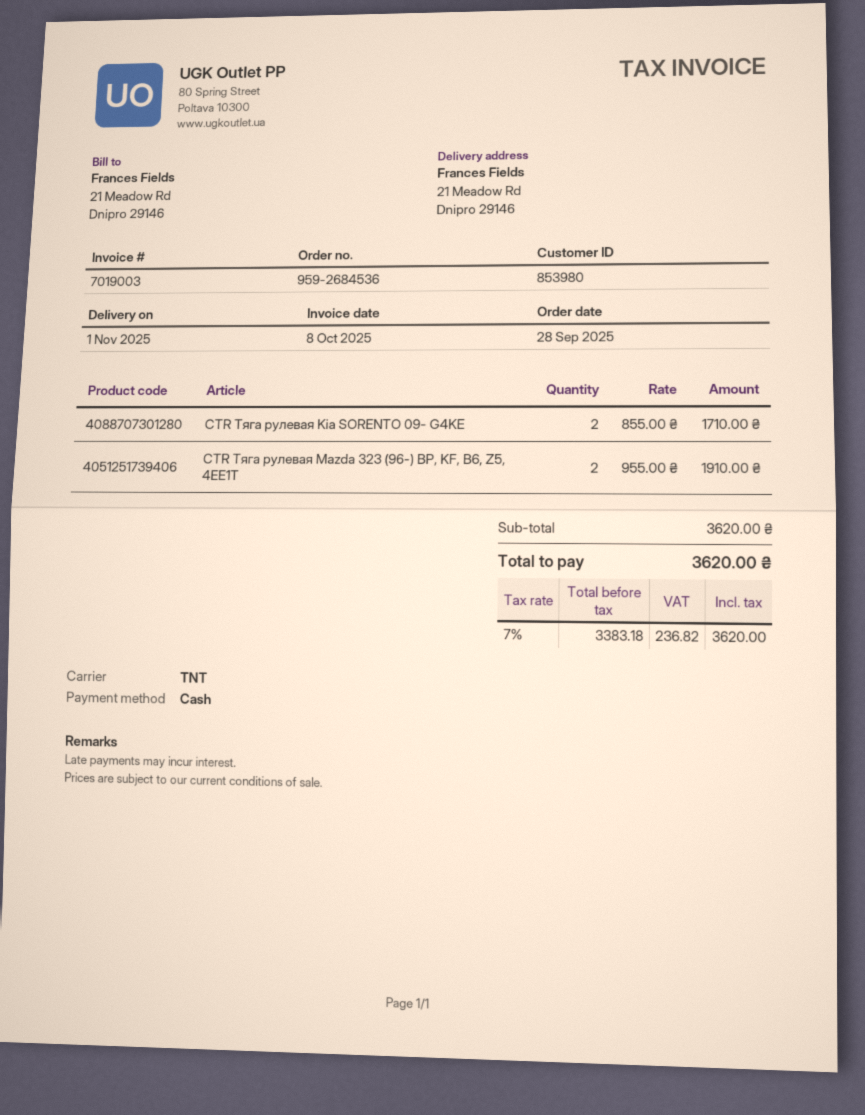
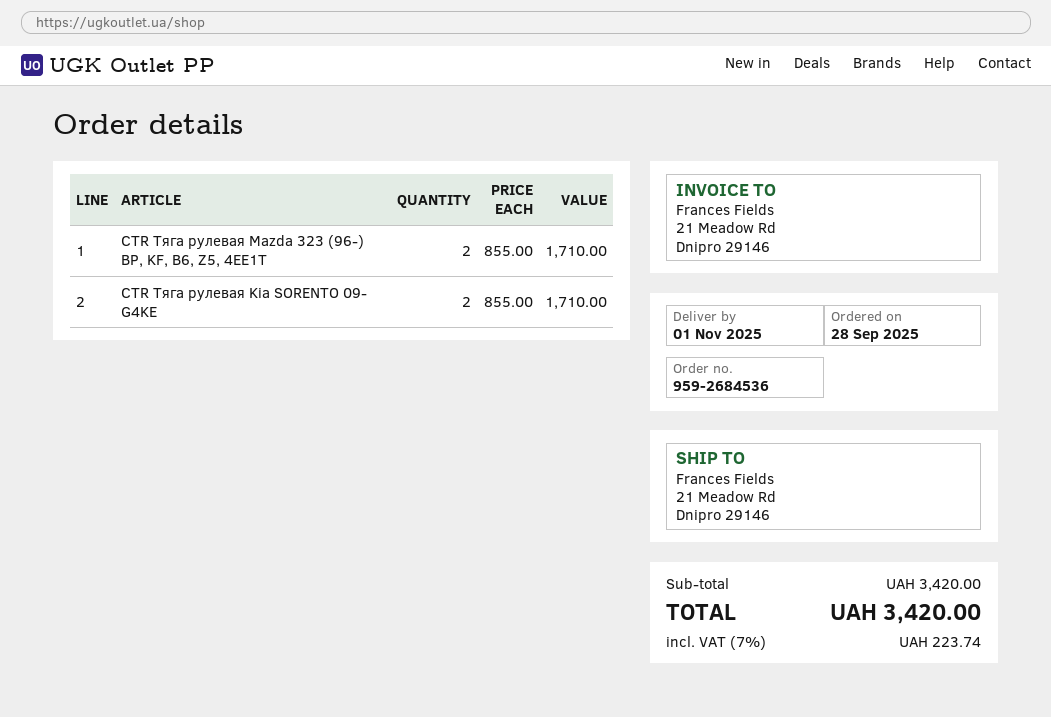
CTR Тяга рулевая Mazda 323 (96-) BP, KF, B6, Z5, 4EE1T: 2 x 955.00 = 1910.00 -> 2 x 855.00 = 1710.00
subtotal: 3620.00 -> 3420.00
tax: 7% = 236.82 -> 7% = 223.74
total: 3620.00 -> 3420.00

